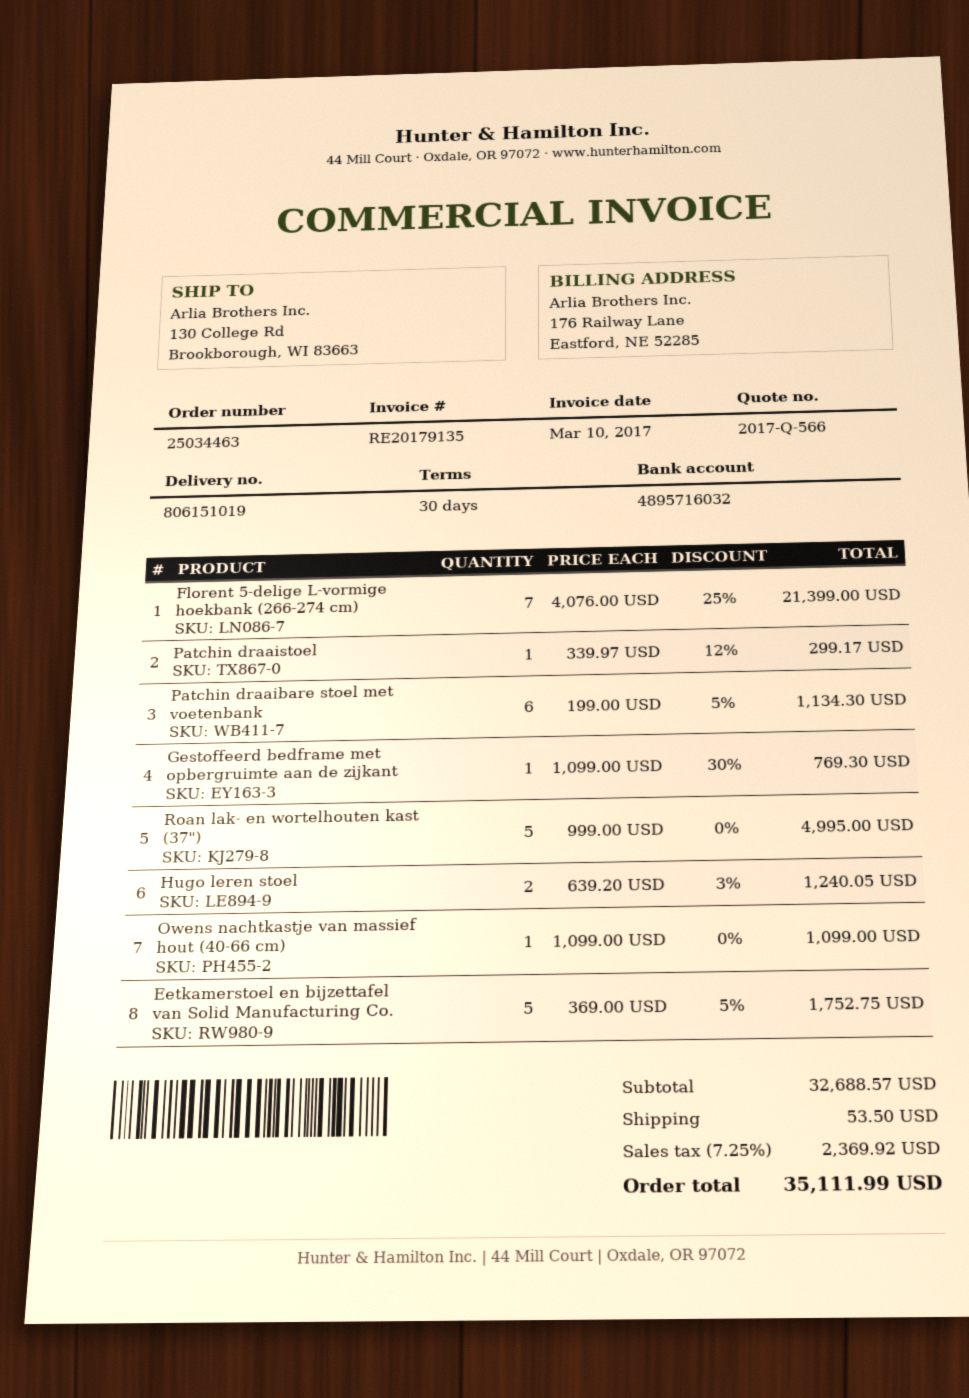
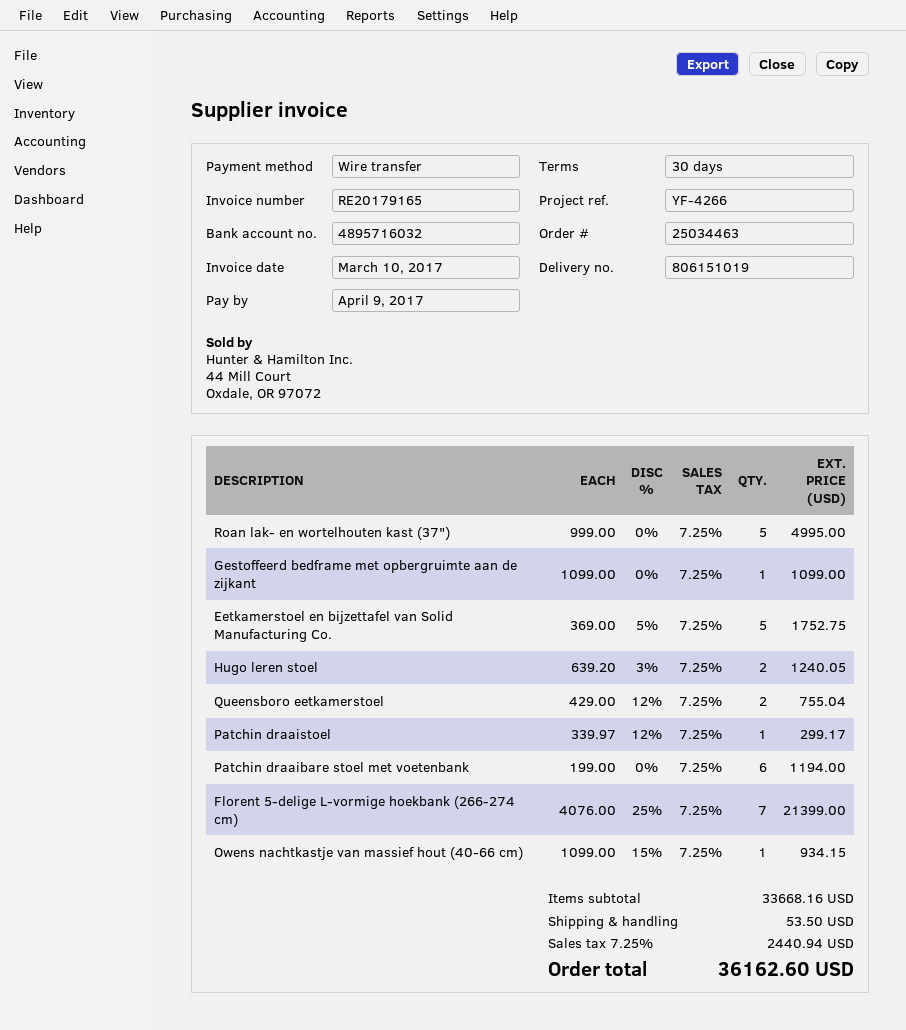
invoice number: RE20179135 -> RE20179165
Patchin draaibare stoel met voetenbank: 6 x 199.00 - 5% = 1134.30 -> 6 x 199.00 = 1194.00
Gestoffeerd bedframe met opbergruimte aan de zijkant: 1 x 1099.00 - 30% = 769.30 -> 1 x 1099.00 = 1099.00
Owens nachtkastje van massief hout (40-66 cm): 1 x 1099.00 = 1099.00 -> 1 x 1099.00 - 15% = 934.15
Queensboro eetkamerstoel: none -> 2 x 429.00 - 12% = 755.04
subtotal: 32688.57 -> 33668.16
tax: 7.25% = 2369.92 -> 7.25% = 2440.94
total: 35111.99 -> 36162.60

